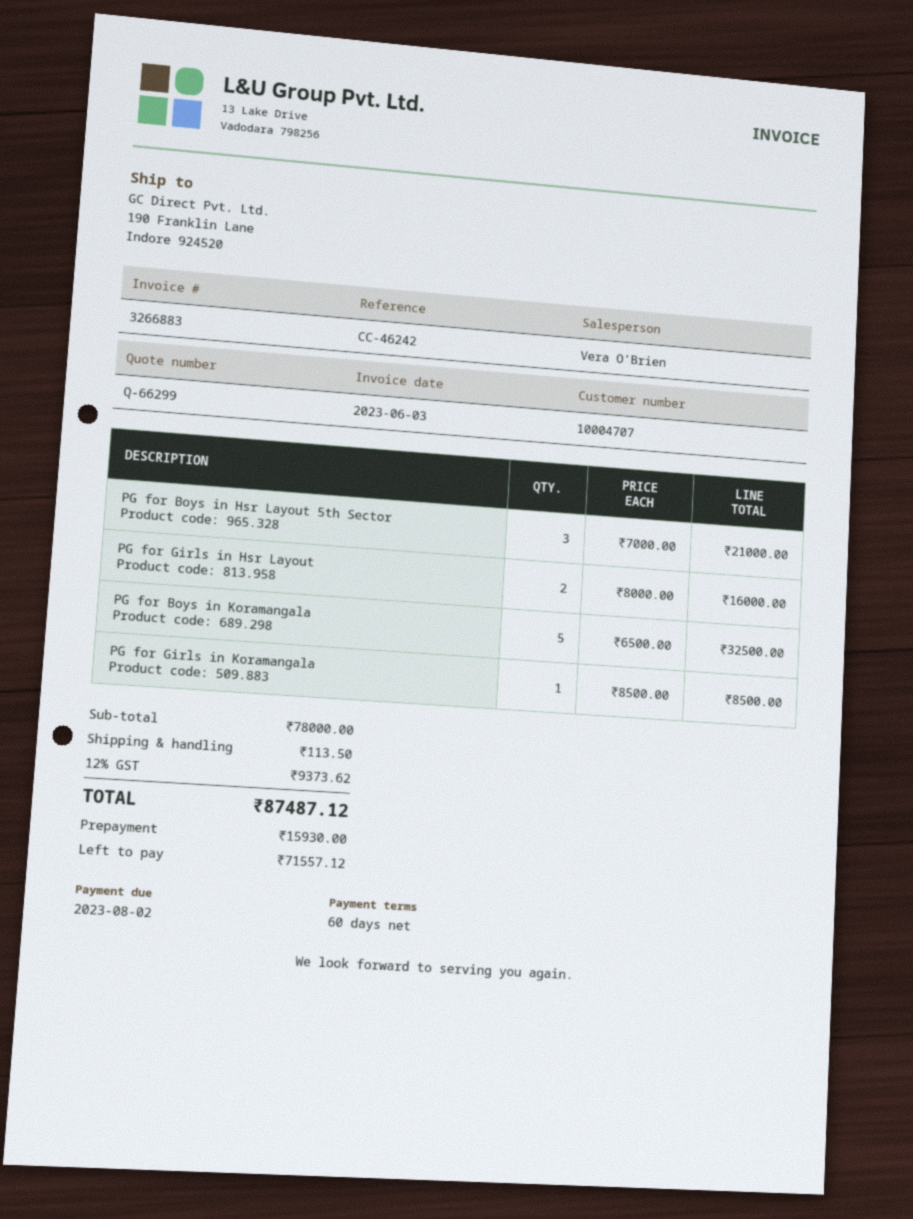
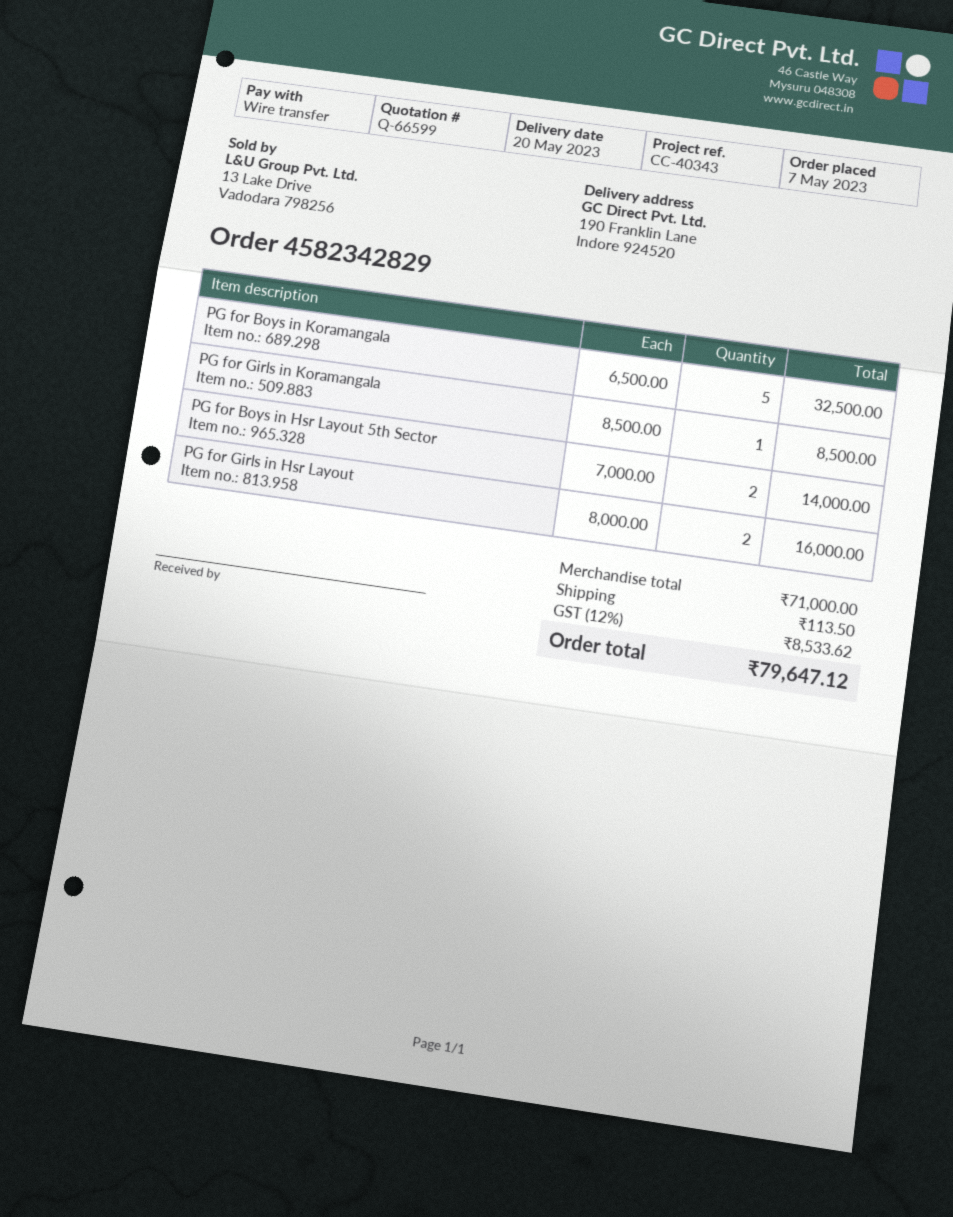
quote number: Q-66299 -> Q-66599
reference: CC-46242 -> CC-40343
PG for Boys in Hsr Layout 5th Sector: 3 x 7000.00 = 21000.00 -> 2 x 7000.00 = 14000.00
subtotal: 78000.00 -> 71000.00
tax: 12% = 9373.62 -> 12% = 8533.62
total: 87487.12 -> 79647.12

